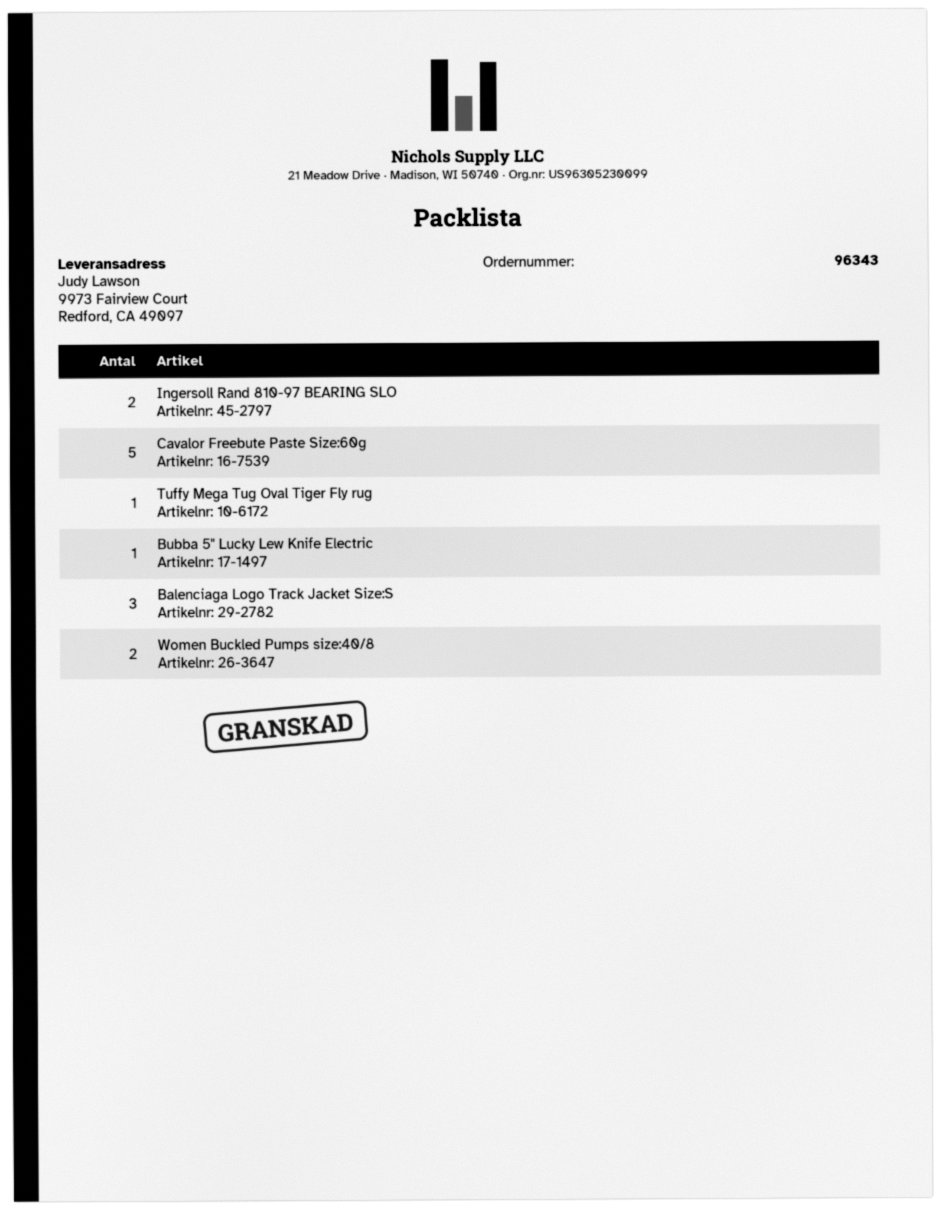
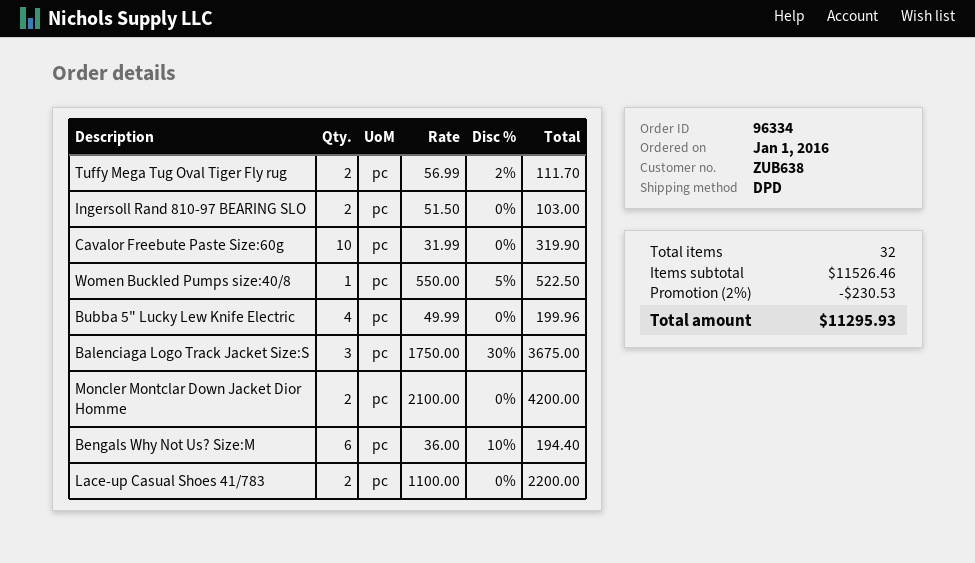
order number: 96343 -> 96334
Cavalor Freebute Paste Size:60g: 5 -> 10
Tuffy Mega Tug Oval Tiger Fly rug: 1 -> 2
Bubba 5" Lucky Lew Knife Electric: 1 -> 4
Women Buckled Pumps size:40/8: 2 -> 1
Moncler Montclar Down Jacket Dior Homme: none -> 2
Bengals Why Not Us? Size:M: none -> 6
Lace-up Casual Shoes 41/783: none -> 2

